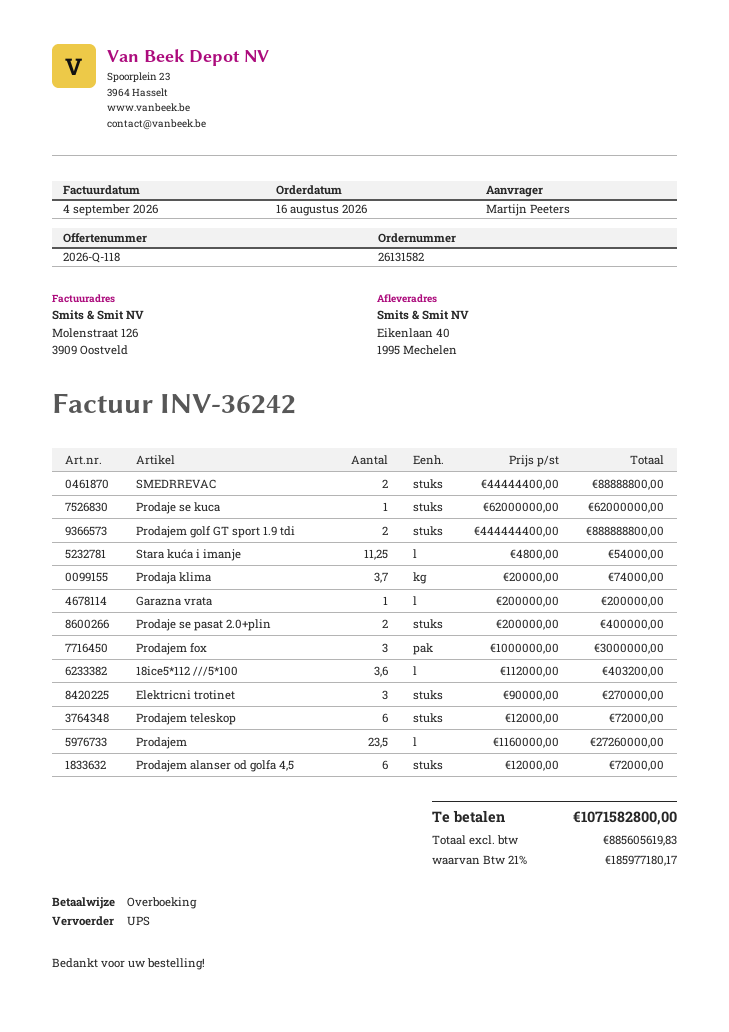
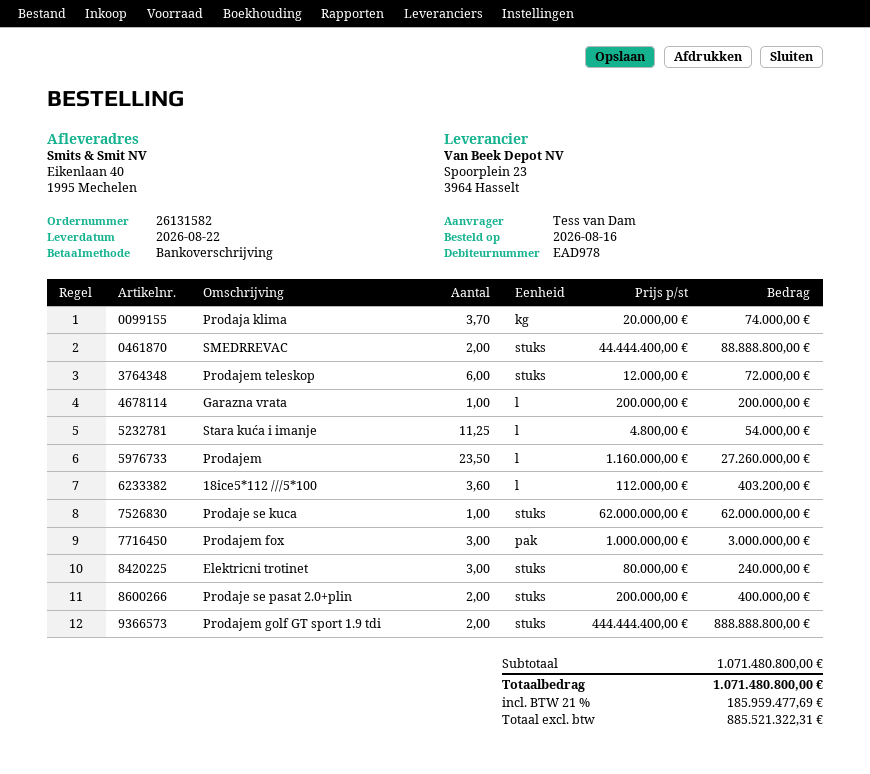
ordered by: Martijn Peeters -> Tess van Dam
Elektricni trotinet: 3 x 90000.00 = 270000.00 -> 3 x 80000.00 = 240000.00
Prodajem alanser od golfa 4,5: 6 x 12000.00 = 72000.00 -> none
net: 885605619.83 -> 885521322.31
tax: 21% = 185977180.17 -> 21% = 185959477.69
total: 1071582800.00 -> 1071480800.00

